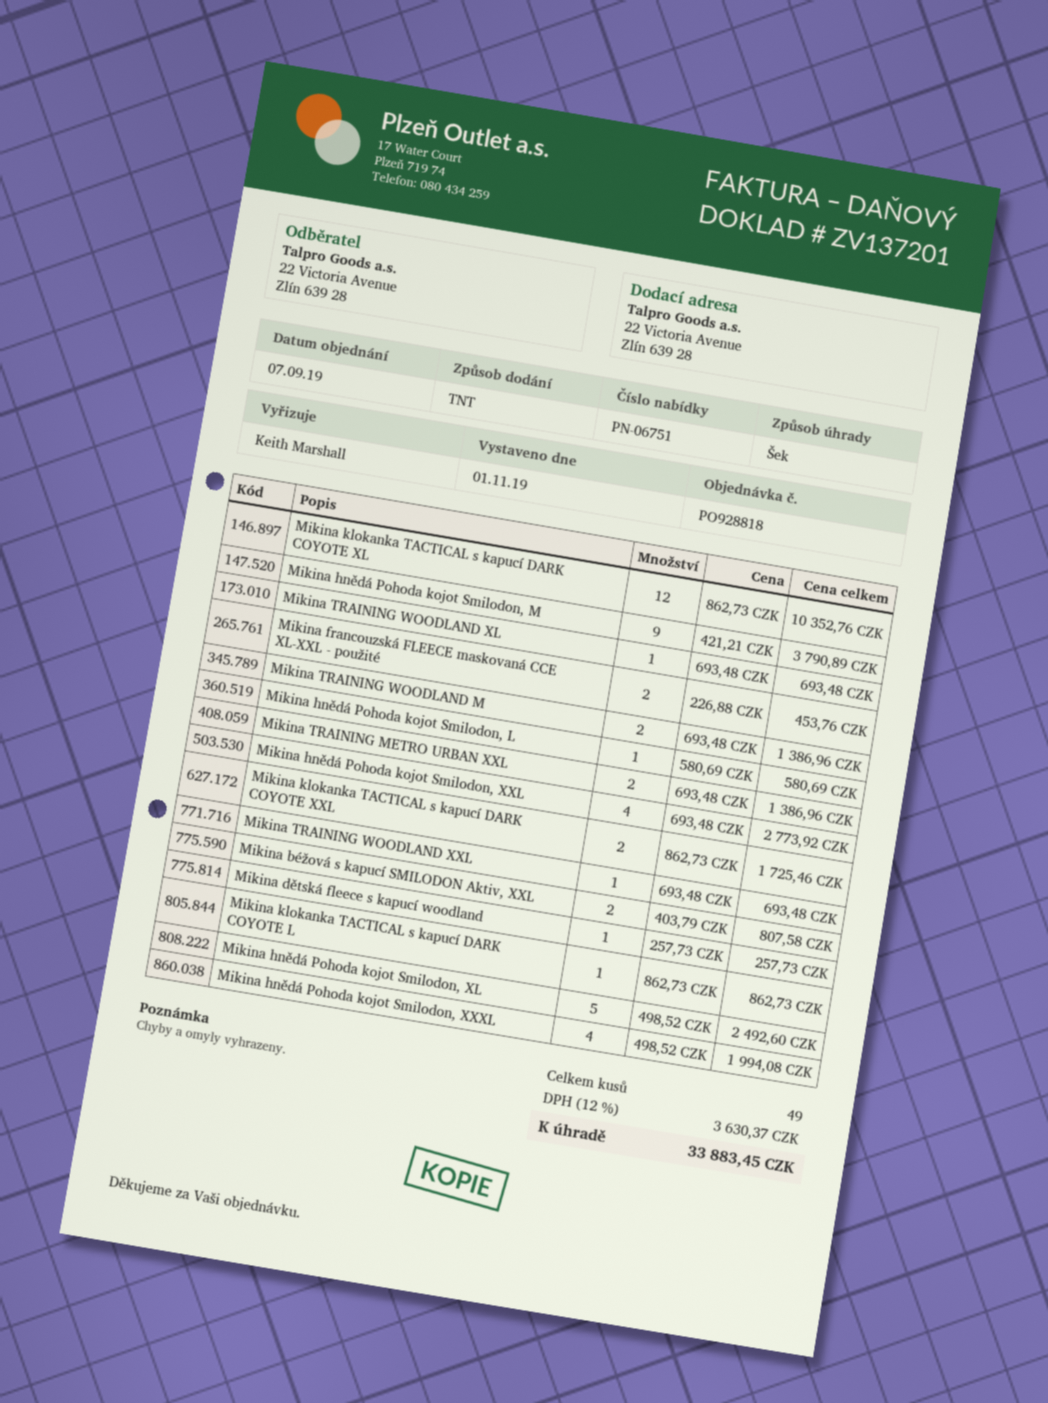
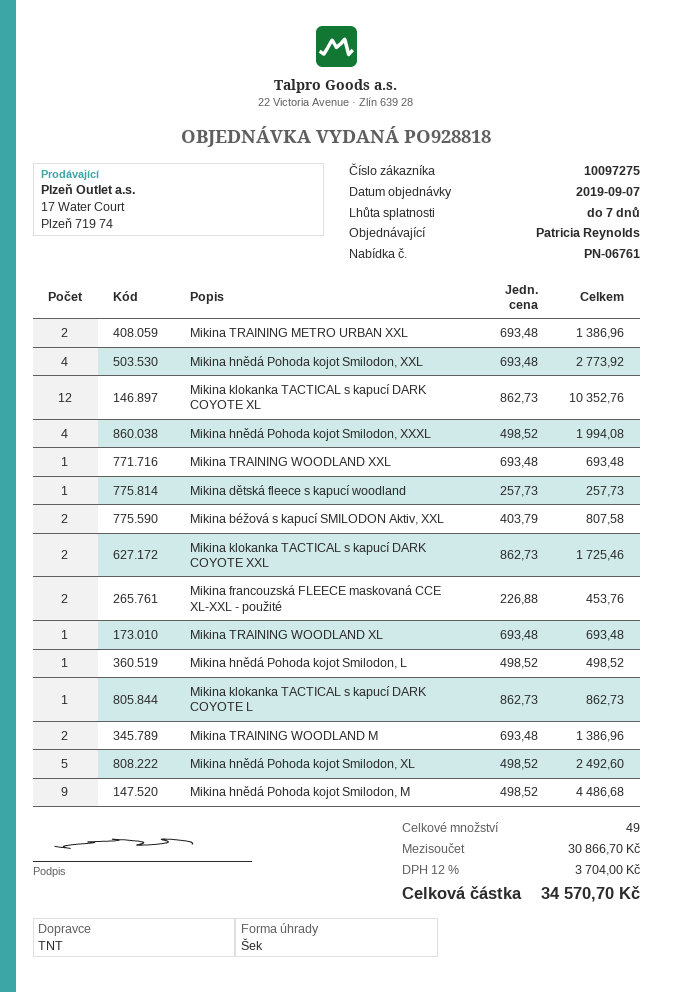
quote number: PN-06751 -> PN-06761
Mikina hnědá Pohoda kojot Smilodon, M: 9 x 421.21 = 3790.89 -> 9 x 498.52 = 4486.68
Mikina hnědá Pohoda kojot Smilodon, L: 1 x 580.69 = 580.69 -> 1 x 498.52 = 498.52
tax: 12% = 3630.37 -> 12% = 3704.00
total: 33883.45 -> 34570.70

